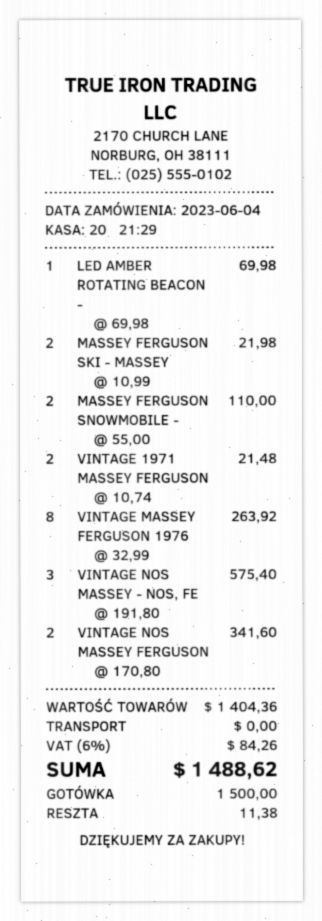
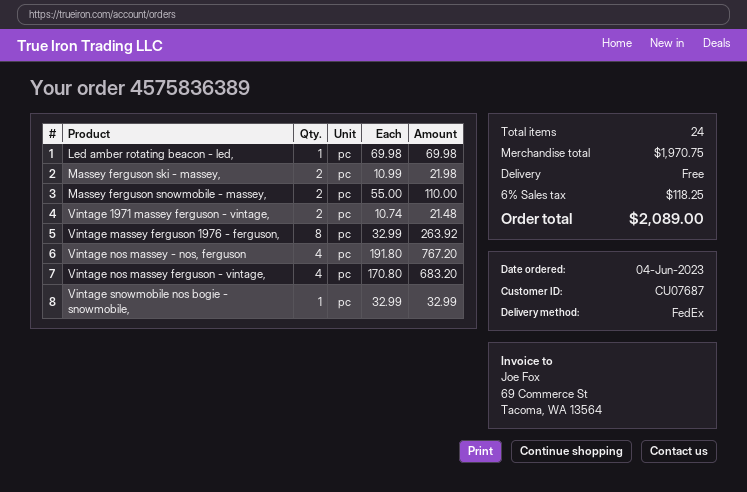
VINTAGE NOS MASSEY - NOS, FE: 3 x 191.80 = 575.40 -> 4 x 191.80 = 767.20
VINTAGE NOS MASSEY FERGUSON: 2 x 170.80 = 341.60 -> 4 x 170.80 = 683.20
Vintage snowmobile nos bogie - snowmobile,: none -> 1 x 32.99 = 32.99
subtotal: 1404.36 -> 1970.75
tax: 6% = 84.26 -> 6% = 118.25
total: 1488.62 -> 2089.00

